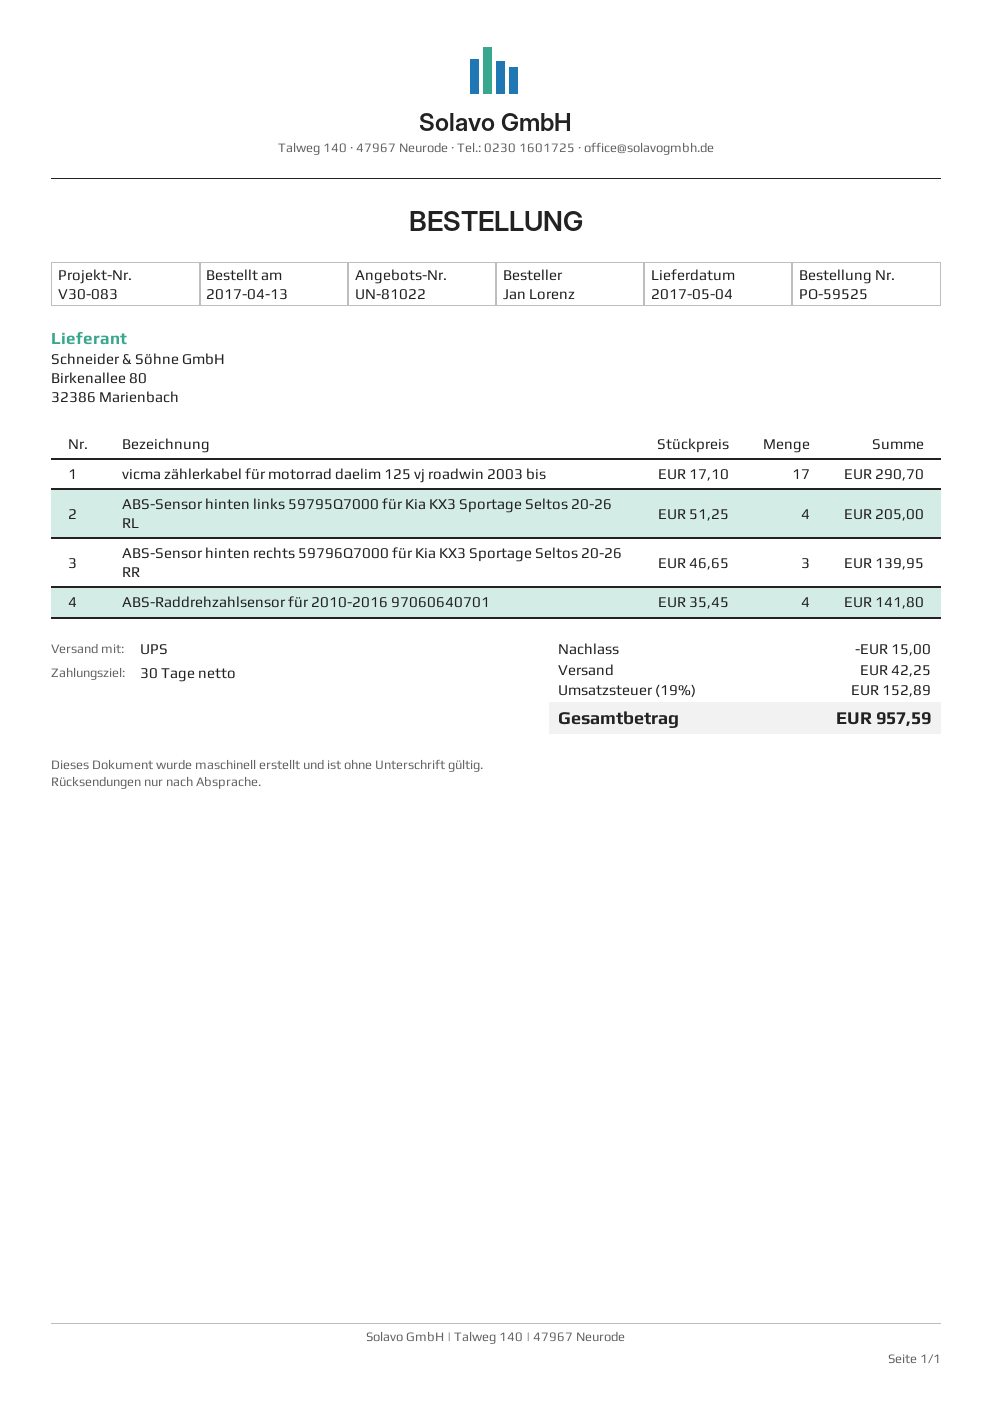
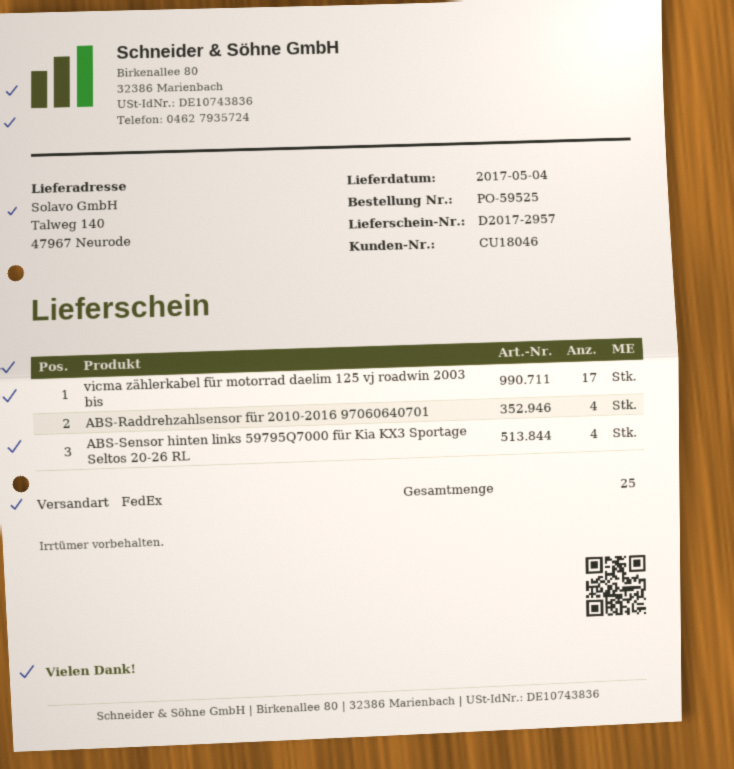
shipping method: UPS -> FedEx
ABS-Sensor hinten rechts 59796Q7000 für Kia KX3 Sportage Seltos 20-26 RR: 3 -> none

